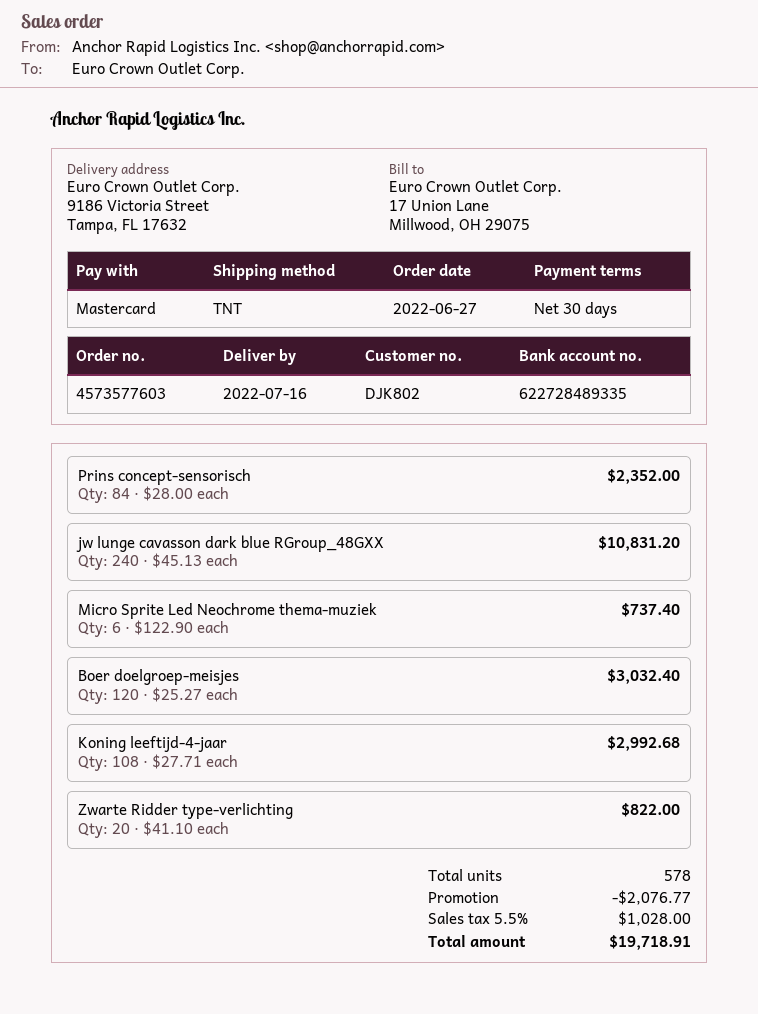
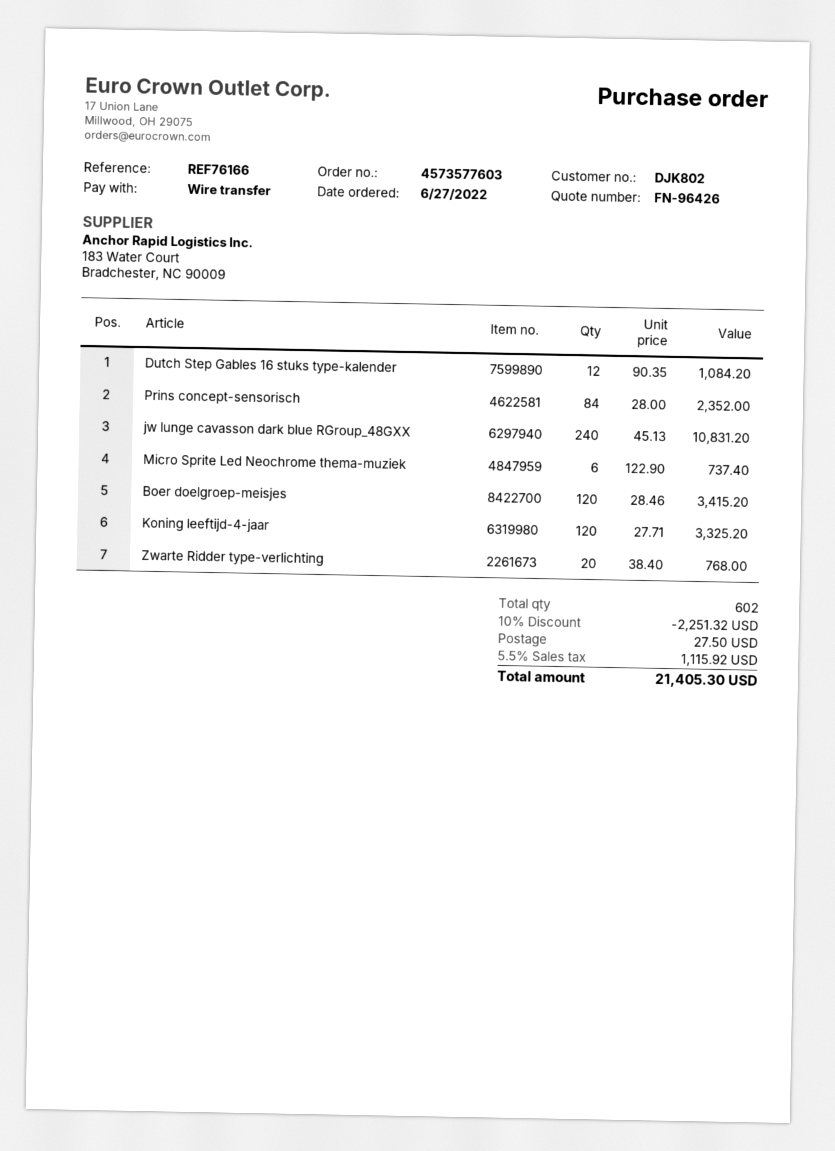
payment method: Mastercard -> bank transfer
Boer doelgroep-meisjes: 120 x 25.27 = 3032.40 -> 120 x 28.46 = 3415.20
Koning leeftijd-4-jaar: 108 x 27.71 = 2992.68 -> 120 x 27.71 = 3325.20
Zwarte Ridder type-verlichting: 20 x 41.10 = 822.00 -> 20 x 38.40 = 768.00
Dutch Step Gables 16 stuks type-kalender: none -> 12 x 90.35 = 1084.20
total quantity: 578 -> 602
discount: 2076.77 -> 2251.32
shipping: none -> 27.50
tax: 5.5% = 1028.00 -> 5.5% = 1115.92
total: 19718.91 -> 21405.30

